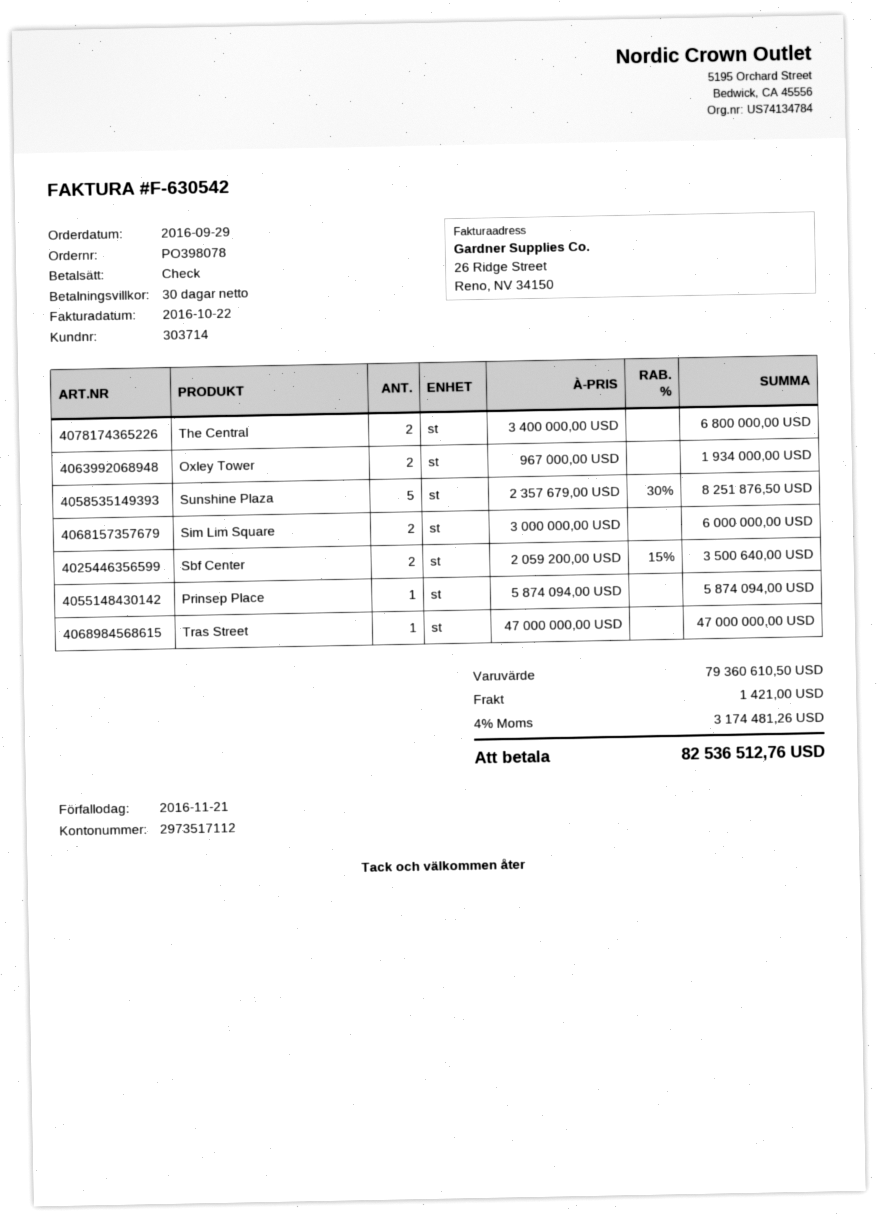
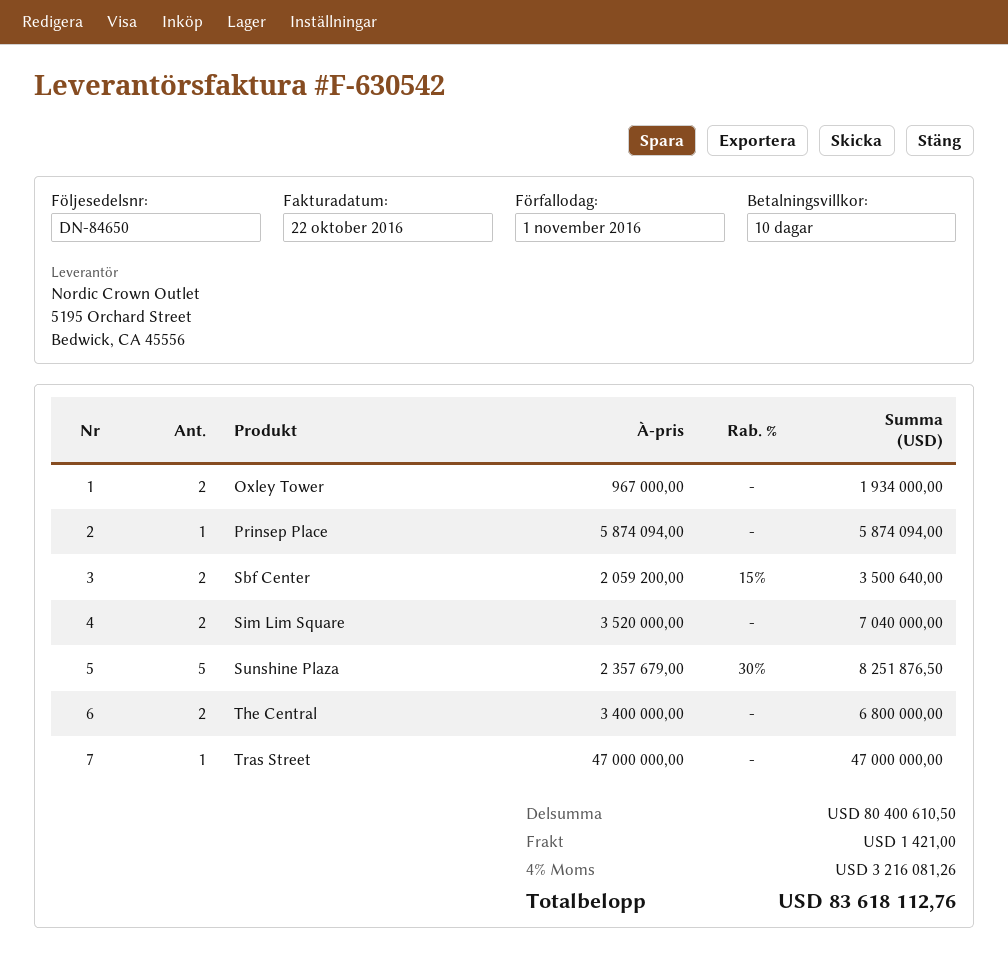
payment terms: 30 days -> 10 days
due date: 2016-11-21 -> 2016-11-01
Sim Lim Square: 2 x 3000000.00 = 6000000.00 -> 2 x 3520000.00 = 7040000.00
subtotal: 79360610.50 -> 80400610.50
tax: 4% = 3174481.26 -> 4% = 3216081.26
total: 82536512.76 -> 83618112.76

